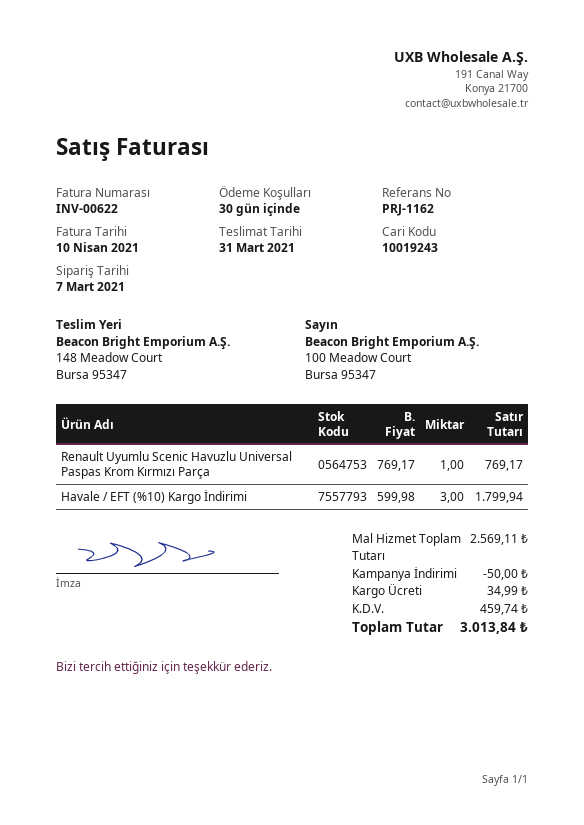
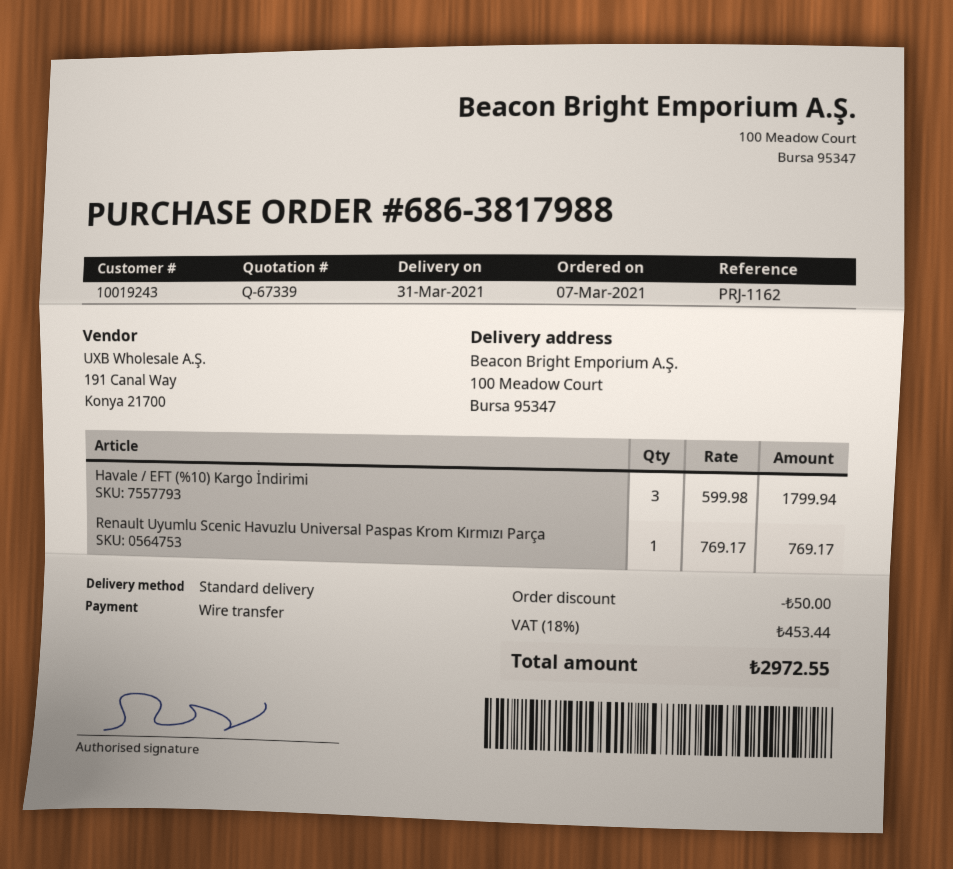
ship to: 148 Meadow Court, Bursa 95347 -> 100 Meadow Court, Bursa 95347
shipping: 34.99 -> none
tax: 459.74 -> 453.44
total: 3013.84 -> 2972.55

